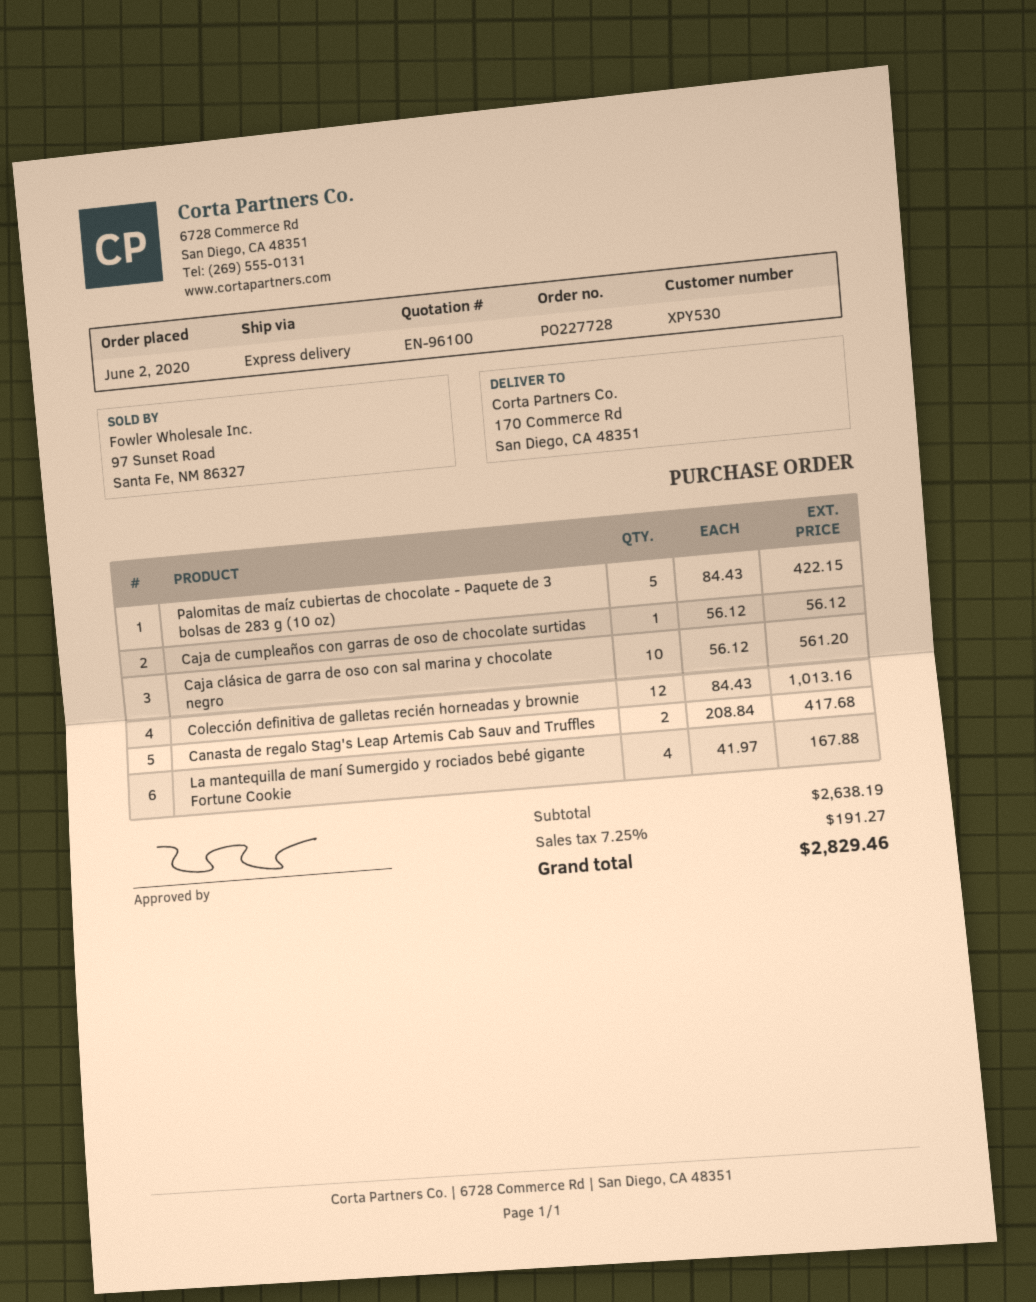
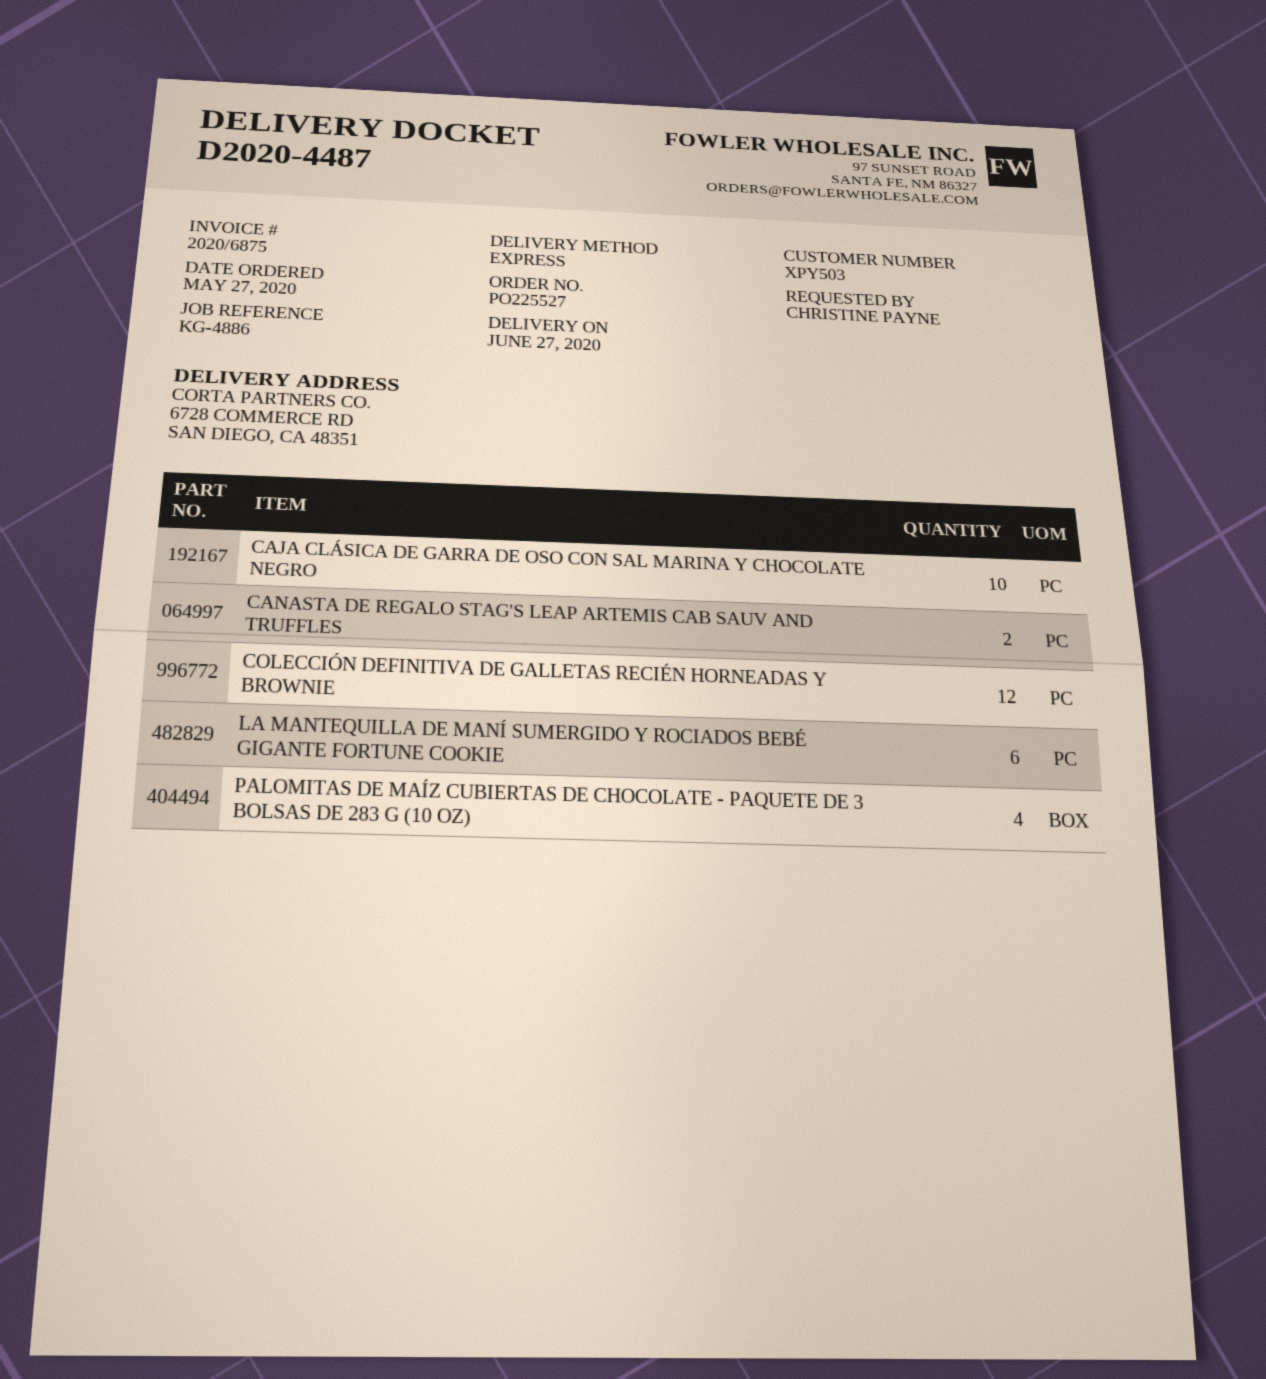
order number: PO227728 -> PO225527
order date: 2020-06-02 -> 2020-05-27
customer number: XPY530 -> XPY503
ship to: 170 Commerce Rd, San Diego, CA 48351 -> 6728 COMMERCE RD, SAN DIEGO, CA 48351
Palomitas de maíz cubiertas de chocolate - Paquete de 3 bolsas de 283 g (10 oz): 5 -> 4
Caja de cumpleaños con garras de oso de chocolate surtidas: 1 -> none
La mantequilla de maní Sumergido y rociados bebé gigante Fortune Cookie: 4 -> 6

